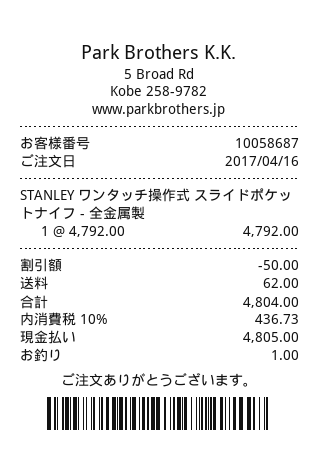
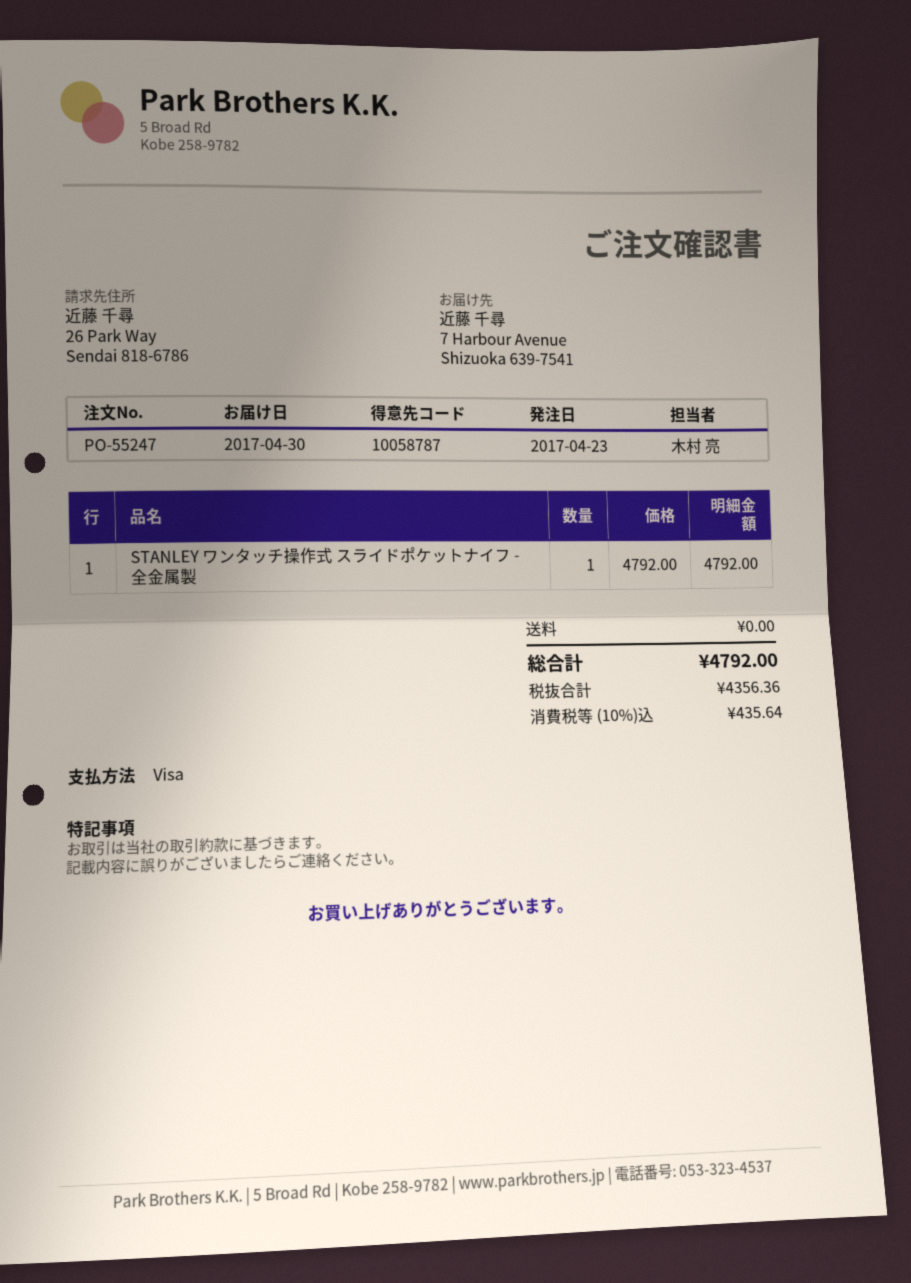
order date: 2017-04-16 -> 2017-04-23
customer number: 10058687 -> 10058787
payment method: cash -> Visa
discount: 50.00 -> none
shipping: 62.00 -> 0.00
tax: 10% = 436.73 -> 10% = 435.64
total: 4804.00 -> 4792.00

